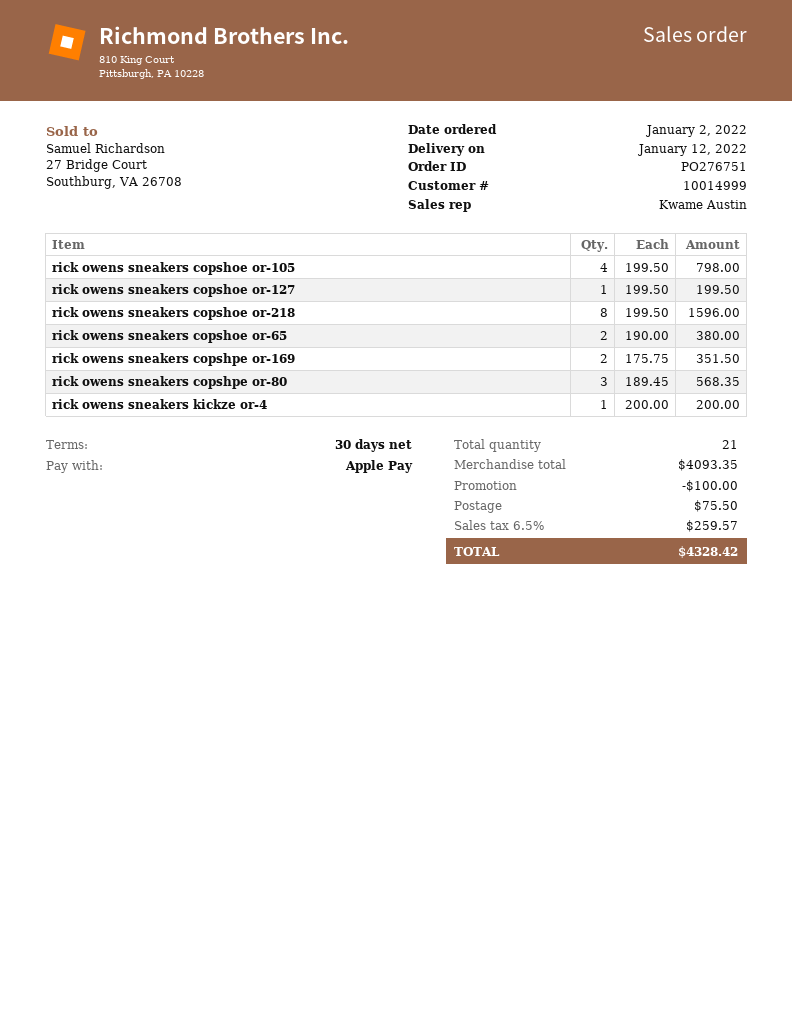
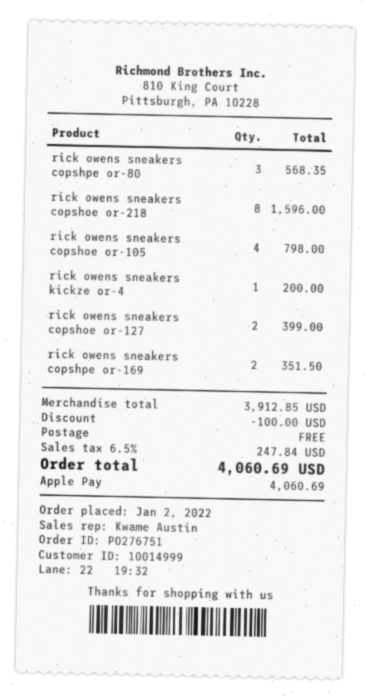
rick owens sneakers copshoe or-127: 1 for 199.50 -> 2 for 399.00
rick owens sneakers copshoe or-65: 2 for 380.00 -> none
subtotal: 4093.35 -> 3912.85
shipping: 75.50 -> 0.00
tax: 6.5% = 259.57 -> 6.5% = 247.84
total: 4328.42 -> 4060.69

